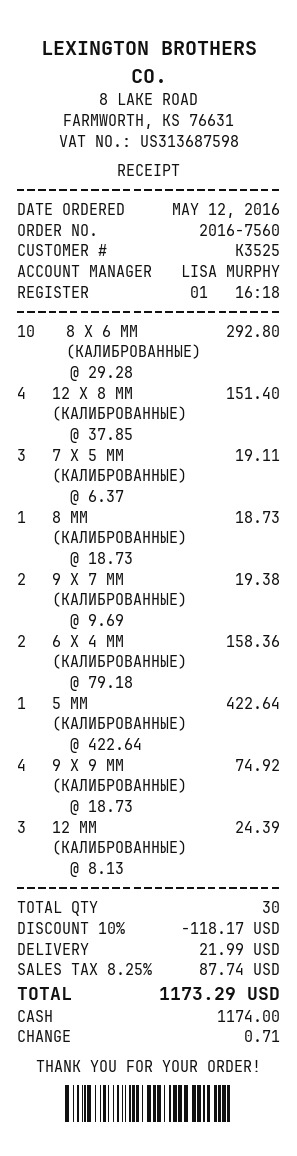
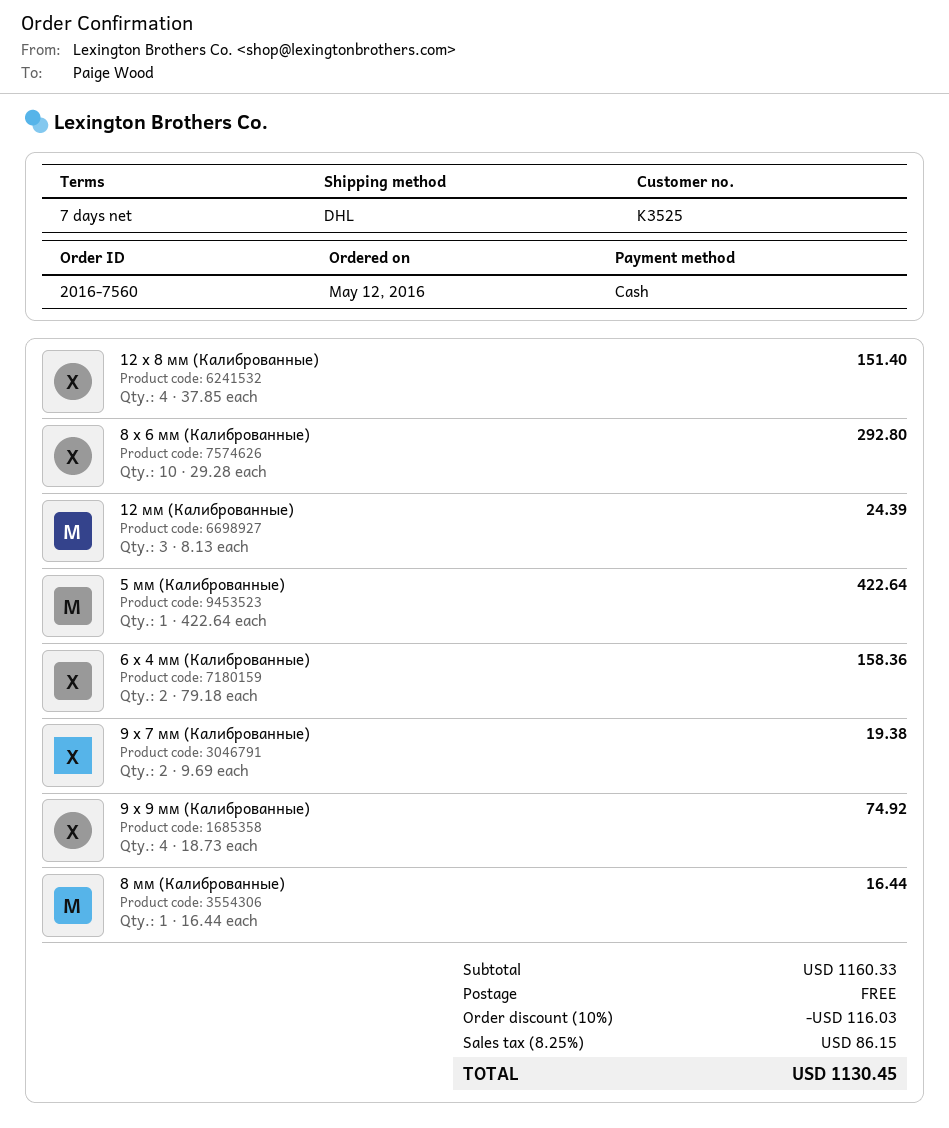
7 X 5 ММ (КАЛИБРОВАННЫЕ): 3 x 6.37 = 19.11 -> none
8 ММ (КАЛИБРОВАННЫЕ): 1 x 18.73 = 18.73 -> 1 x 16.44 = 16.44
discount: 10% = 118.17 -> 10% = 116.03
shipping: 21.99 -> 0.00
tax: 8.25% = 87.74 -> 8.25% = 86.15
total: 1173.29 -> 1130.45

